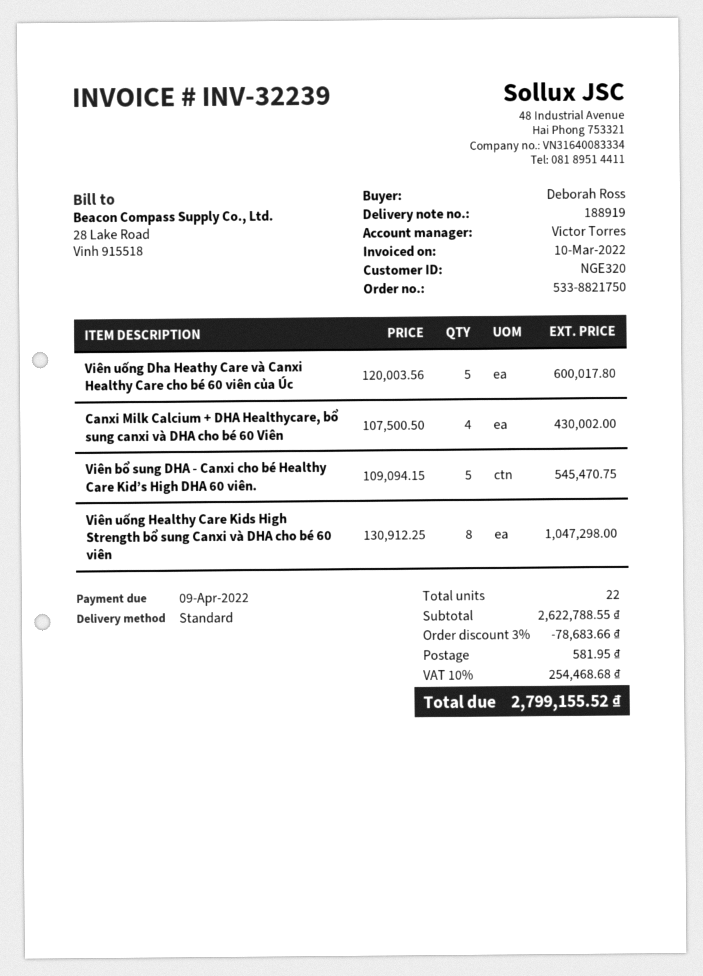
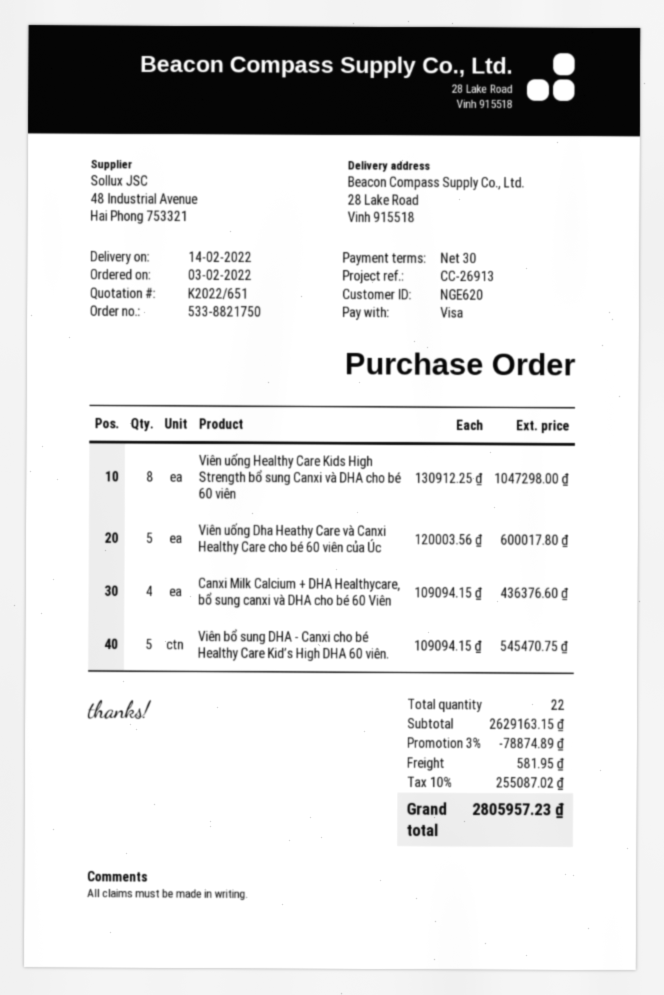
customer number: NGE320 -> NGE620
Canxi Milk Calcium + DHA Healthycare, bổ sung canxi và DHA cho bé 60 Viên: 4 x 107500.50 = 430002.00 -> 4 x 109094.15 = 436376.60
subtotal: 2622788.55 -> 2629163.15
discount: 3% = 78683.66 -> 3% = 78874.89
tax: 10% = 254468.68 -> 10% = 255087.02
total: 2799155.52 -> 2805957.23

